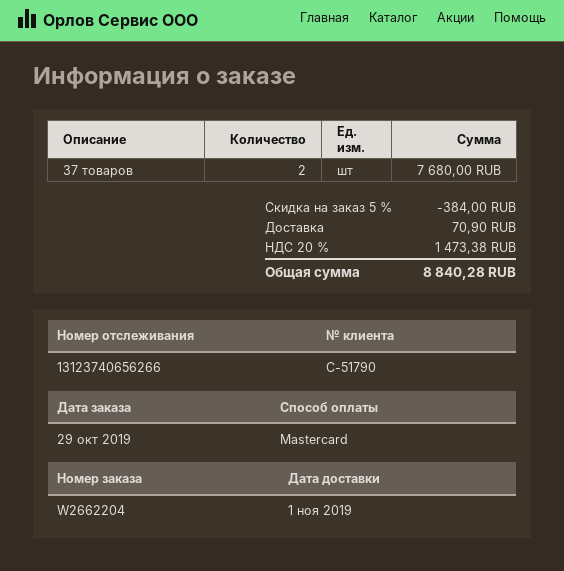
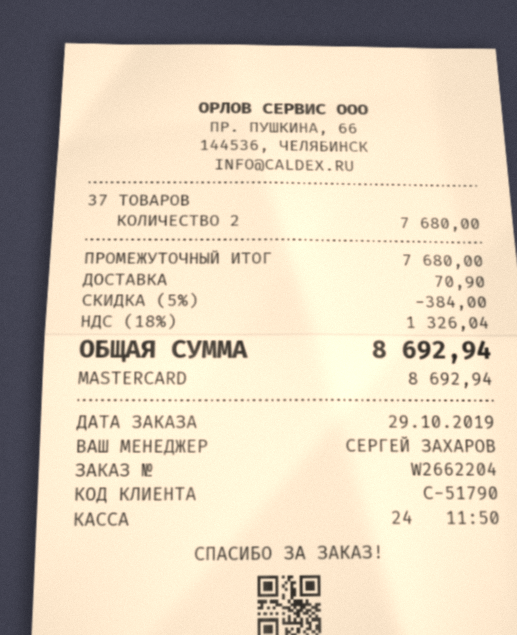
tax: 20% = 1473.38 -> 18% = 1326.04
total: 8840.28 -> 8692.94

